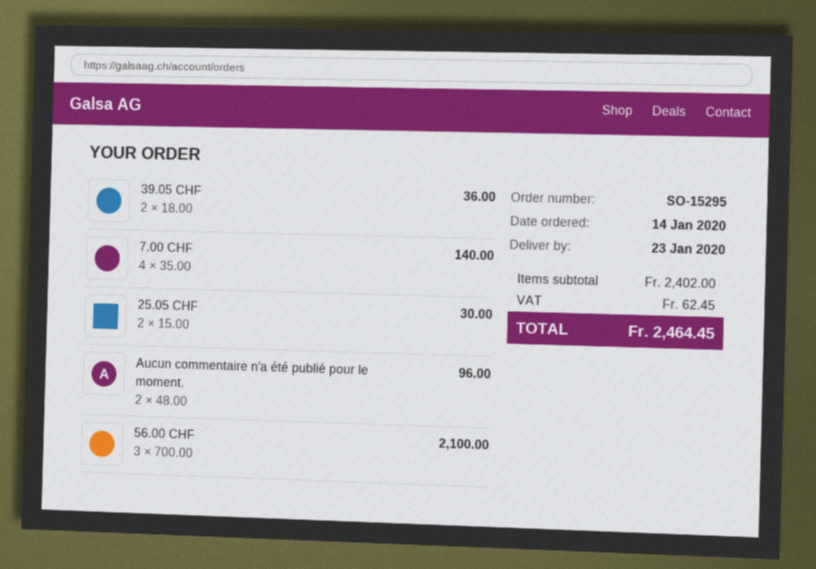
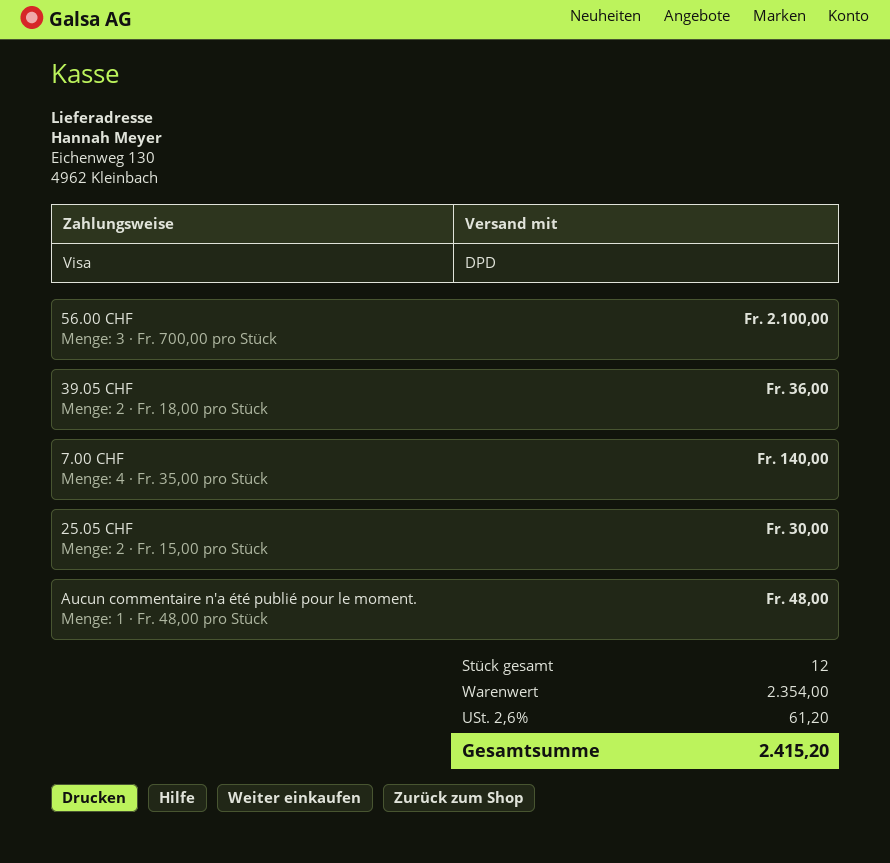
Aucun commentaire n'a été publié pour le moment.: 2 x 48.00 = 96.00 -> 1 x 48.00 = 48.00
subtotal: 2402.00 -> 2354.00
tax: 62.45 -> 61.20
total: 2464.45 -> 2415.20

